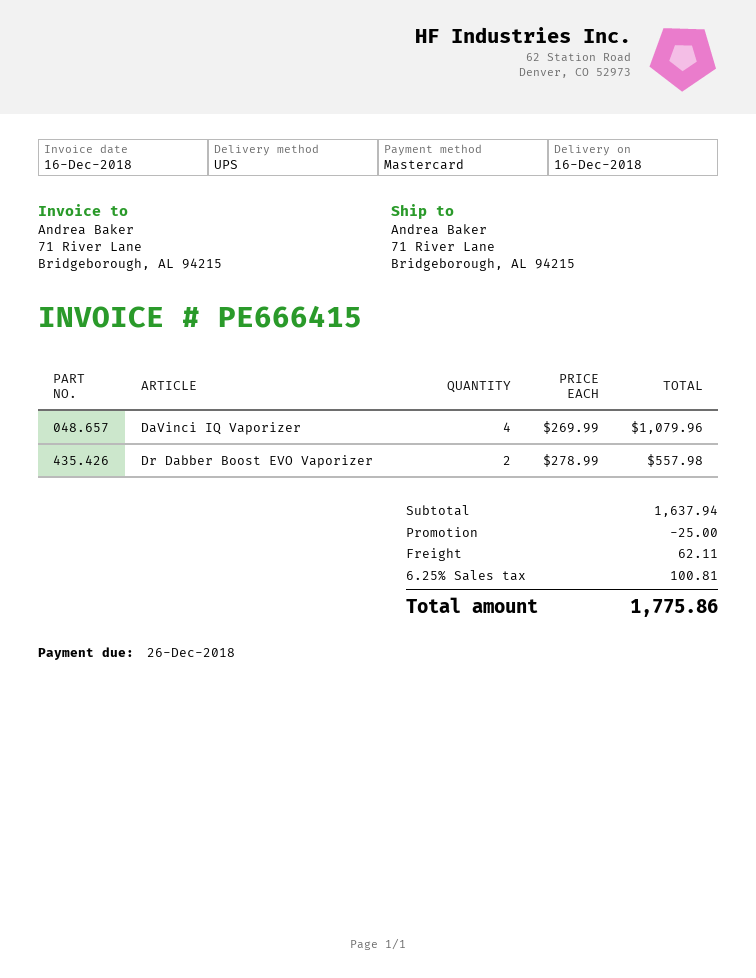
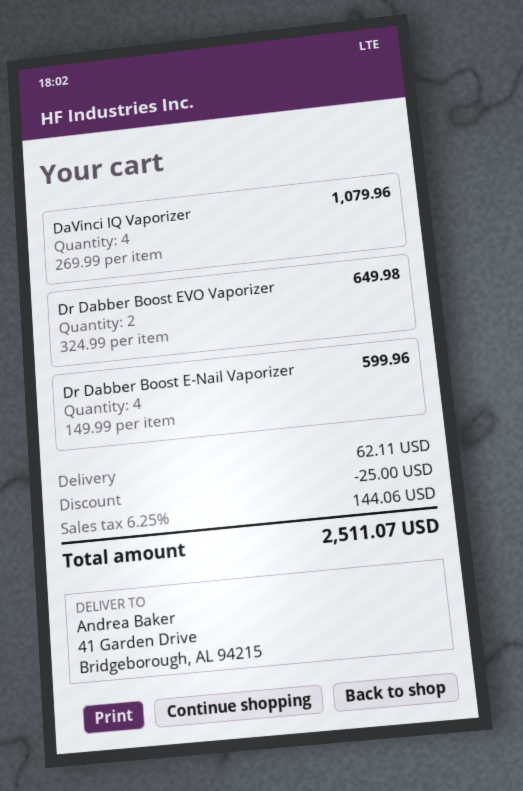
ship to: 71 River Lane, Bridgeborough, AL 94215 -> 41 Garden Drive, Bridgeborough, AL 94215
Dr Dabber Boost EVO Vaporizer: 2 x 278.99 = 557.98 -> 2 x 324.99 = 649.98
Dr Dabber Boost E-Nail Vaporizer: none -> 4 x 149.99 = 599.96
tax: 6.25% = 100.81 -> 6.25% = 144.06
total: 1775.86 -> 2511.07

